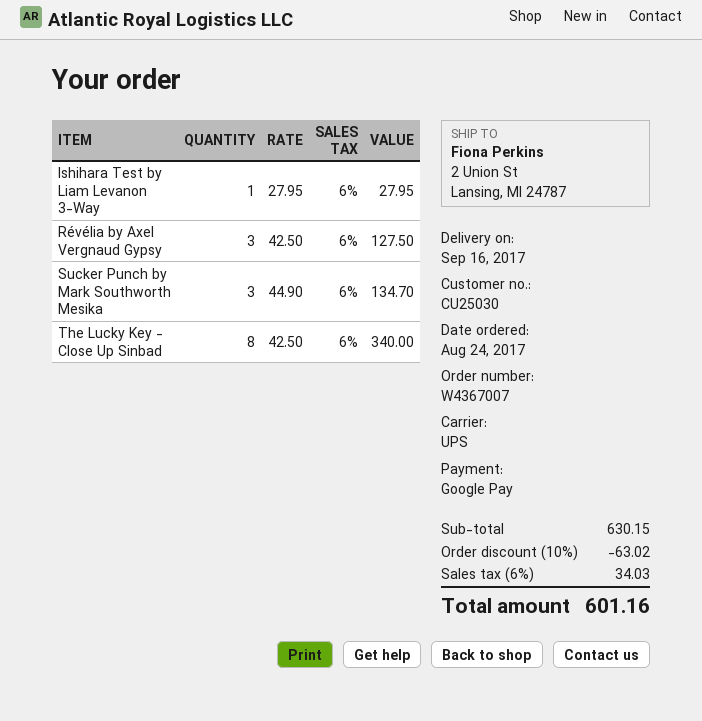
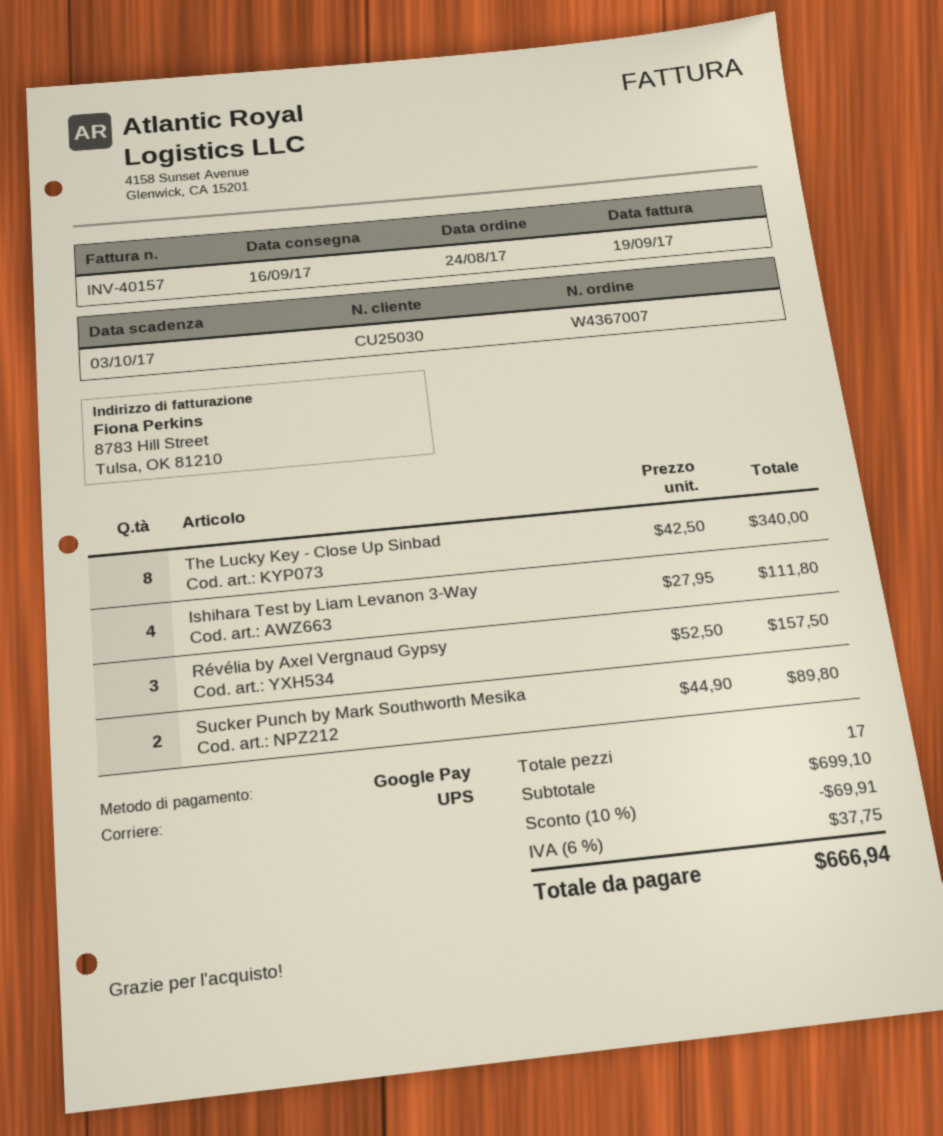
Ishihara Test by Liam Levanon 3-Way: 1 x 27.95 = 27.95 -> 4 x 27.95 = 111.80
Révélia by Axel Vergnaud Gypsy: 3 x 42.50 = 127.50 -> 3 x 52.50 = 157.50
Sucker Punch by Mark Southworth Mesika: 3 x 44.90 = 134.70 -> 2 x 44.90 = 89.80
subtotal: 630.15 -> 699.10
discount: 10% = 63.02 -> 10% = 69.91
tax: 6% = 34.03 -> 6% = 37.75
total: 601.16 -> 666.94

